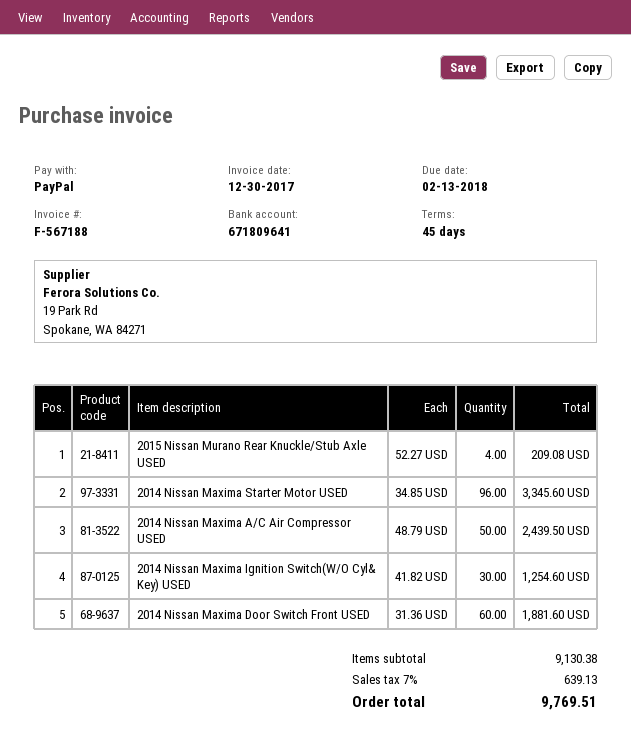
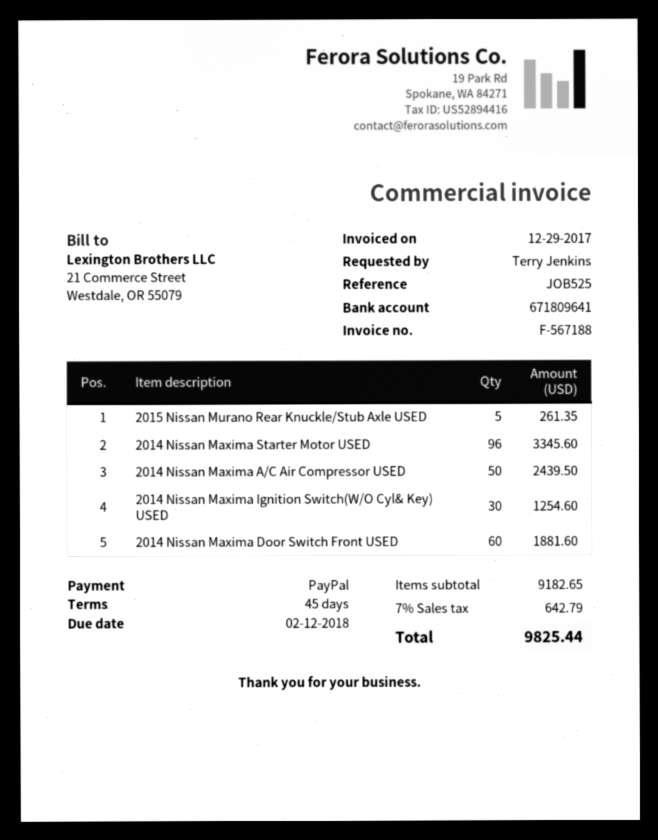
invoice date: 2017-12-30 -> 2017-12-29
due date: 2018-02-13 -> 2018-02-12
2015 Nissan Murano Rear Knuckle/Stub Axle USED: 4 for 209.08 -> 5 for 261.35
subtotal: 9130.38 -> 9182.65
tax: 7% = 639.13 -> 7% = 642.79
total: 9769.51 -> 9825.44

